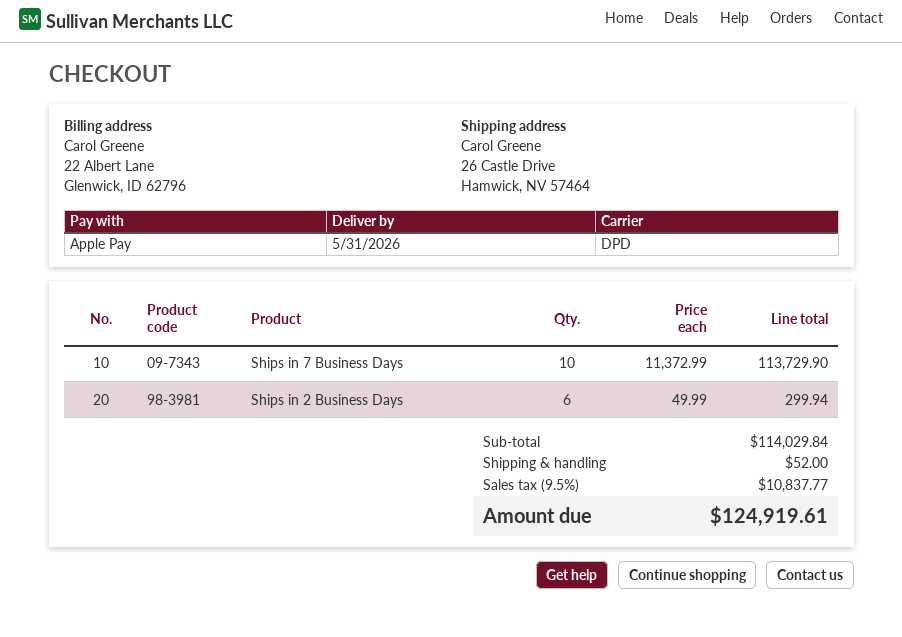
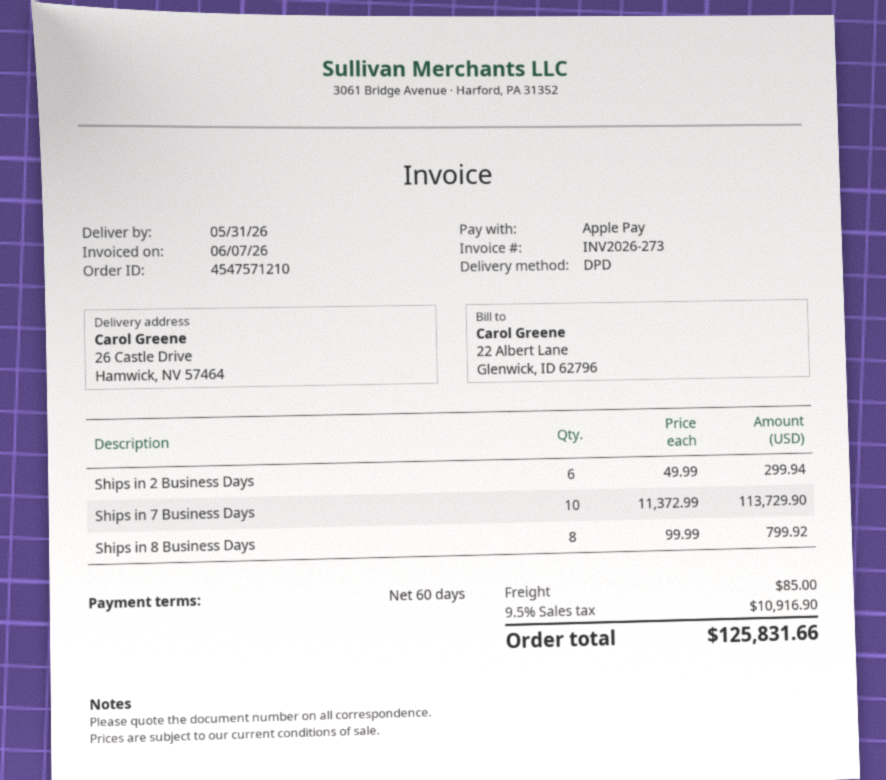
Ships in 8 Business Days: none -> 8 x 99.99 = 799.92
shipping: 52.00 -> 85.00
tax: 9.5% = 10837.77 -> 9.5% = 10916.90
total: 124919.61 -> 125831.66

